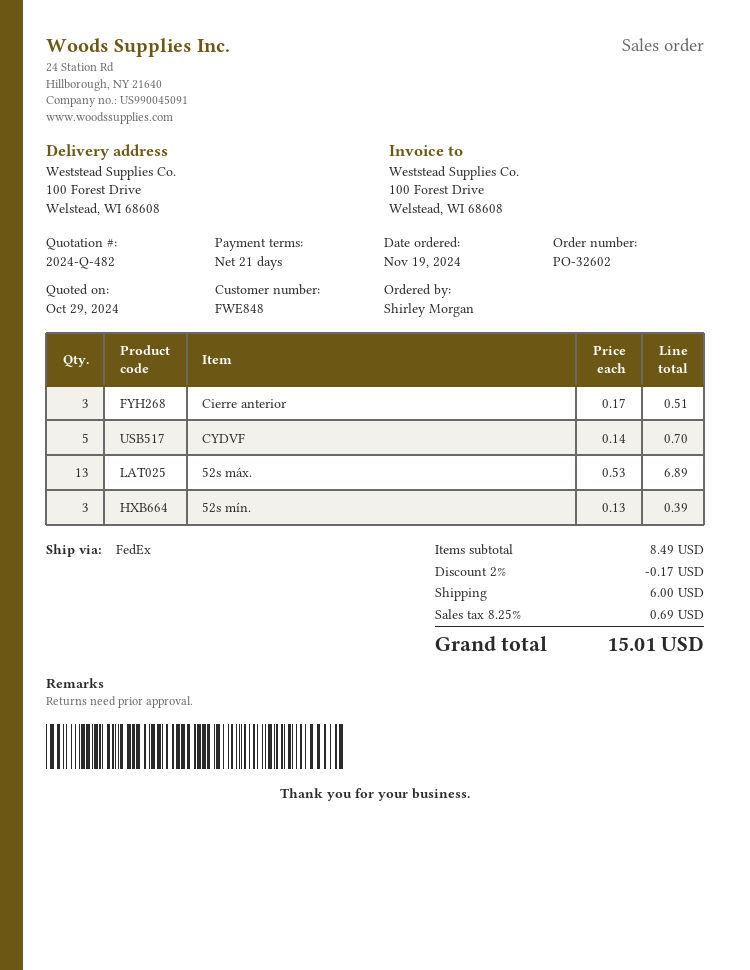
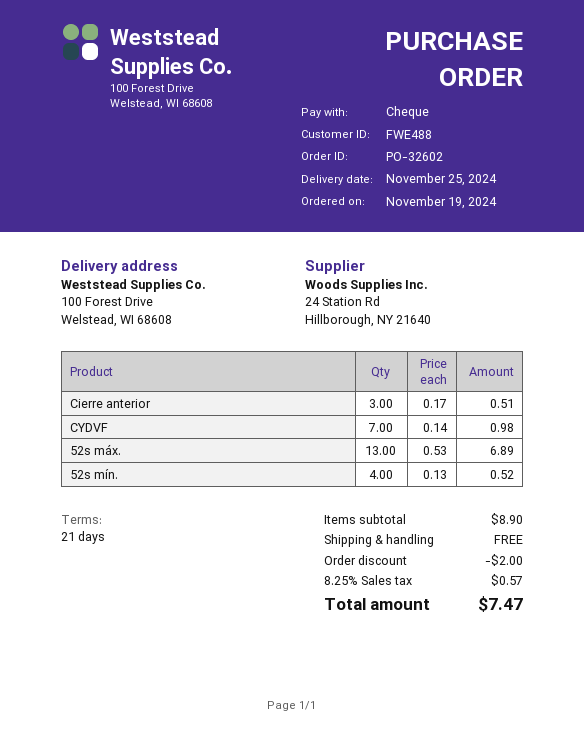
customer number: FWE848 -> FWE488
CYDVF: 5 x 0.14 = 0.70 -> 7 x 0.14 = 0.98
52s mín.: 3 x 0.13 = 0.39 -> 4 x 0.13 = 0.52
subtotal: 8.49 -> 8.90
discount: 0.17 -> 2.00
shipping: 6.00 -> 0.00
tax: 8.25% = 0.69 -> 8.25% = 0.57
total: 15.01 -> 7.47

